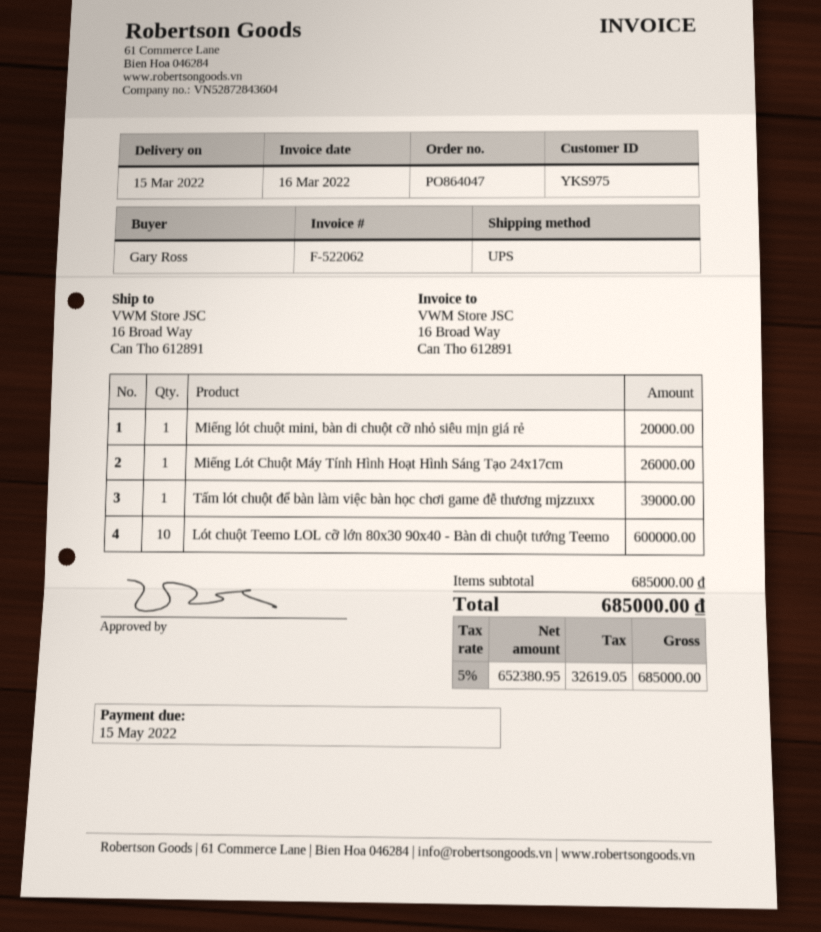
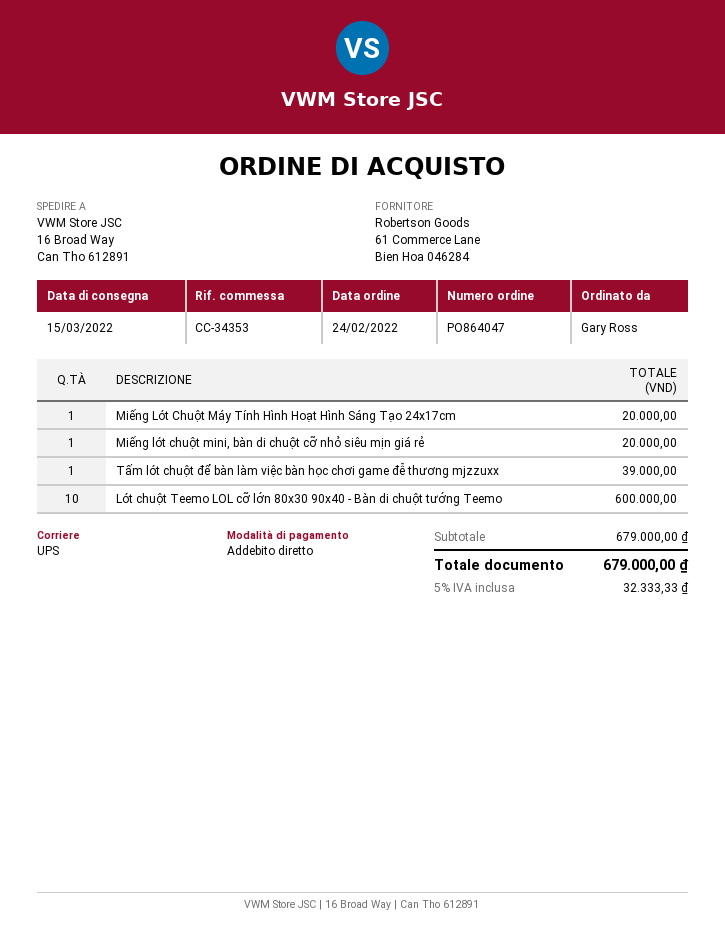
Miếng Lót Chuột Máy Tính Hình Hoạt Hình Sáng Tạo 24x17cm: 1 for 26000.00 -> 1 for 20000.00
subtotal: 685000.00 -> 679000.00
tax: 5% = 32619.05 -> 5% = 32333.33
total: 685000.00 -> 679000.00

